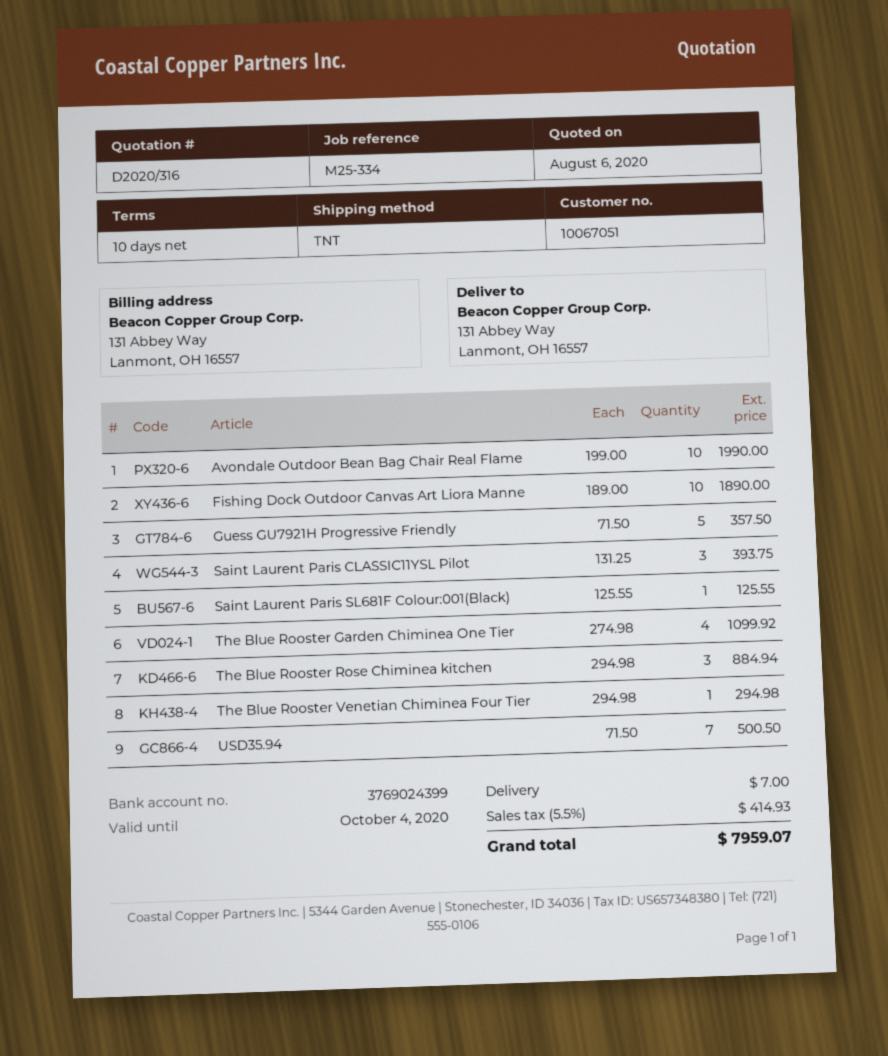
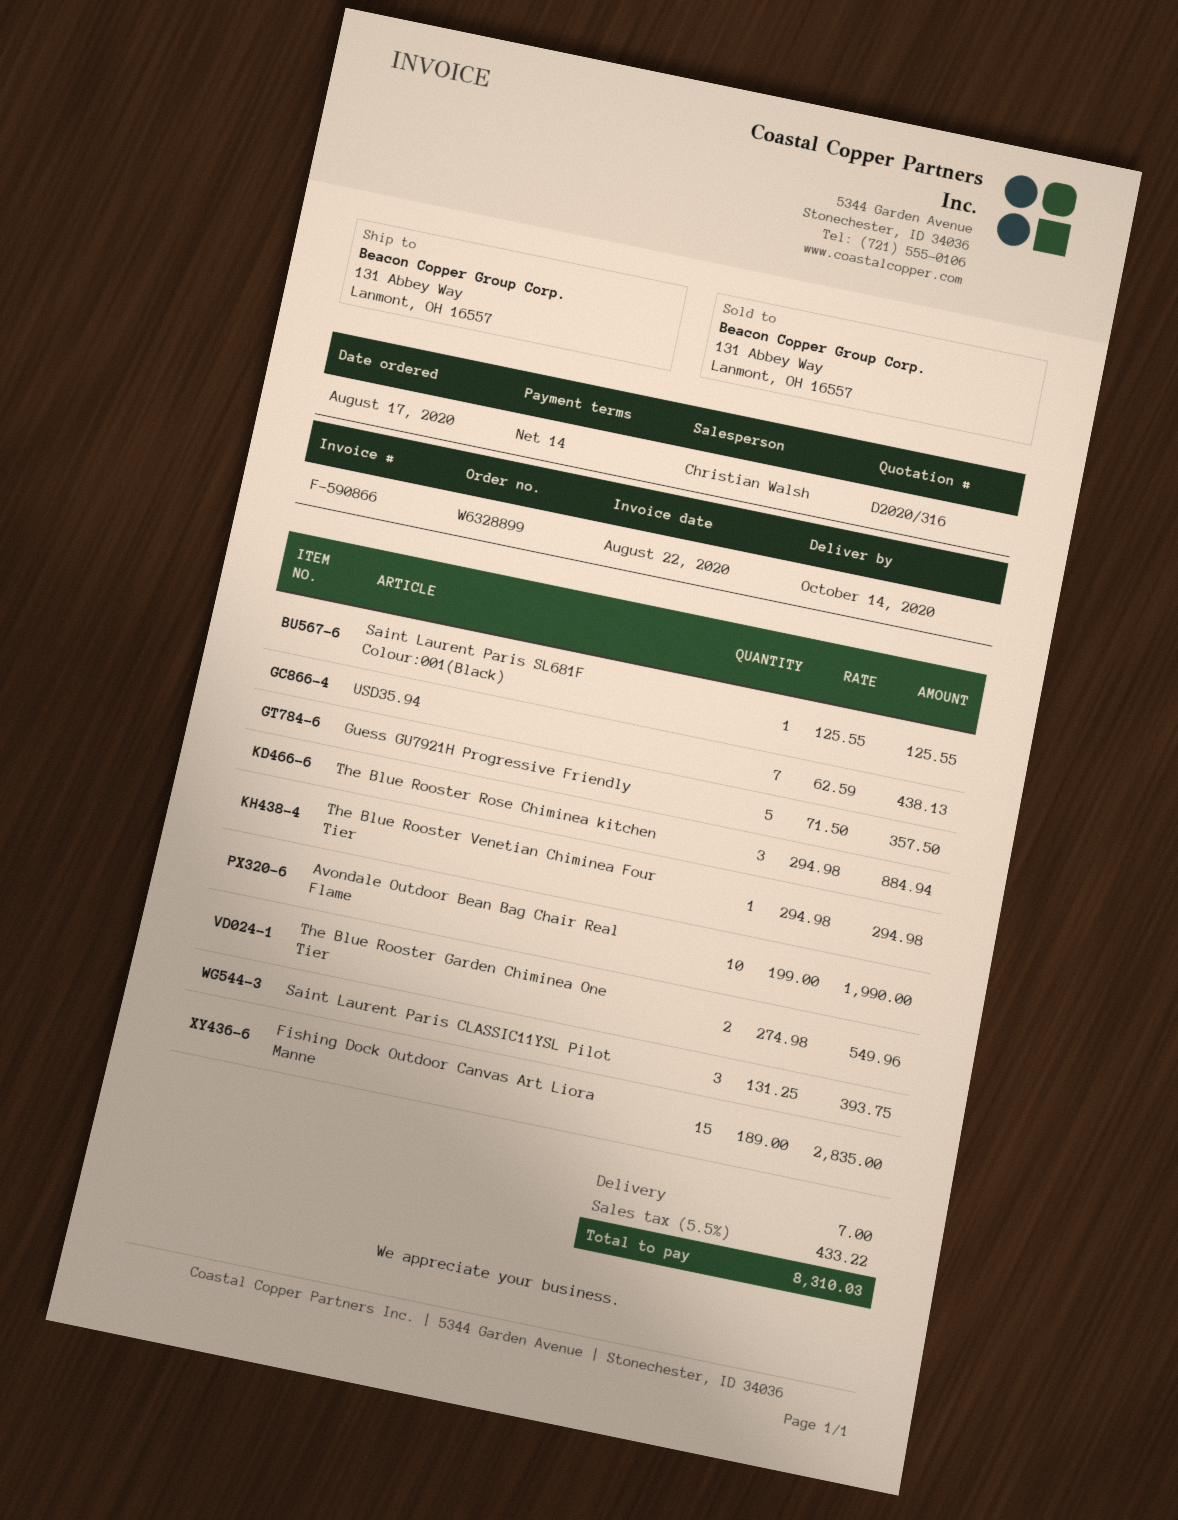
payment terms: 10 days -> 14 days
Fishing Dock Outdoor Canvas Art Liora Manne: 10 x 189.00 = 1890.00 -> 15 x 189.00 = 2835.00
The Blue Rooster Garden Chiminea One Tier: 4 x 274.98 = 1099.92 -> 2 x 274.98 = 549.96
USD35.94: 7 x 71.50 = 500.50 -> 7 x 62.59 = 438.13
tax: 5.5% = 414.93 -> 5.5% = 433.22
total: 7959.07 -> 8310.03

